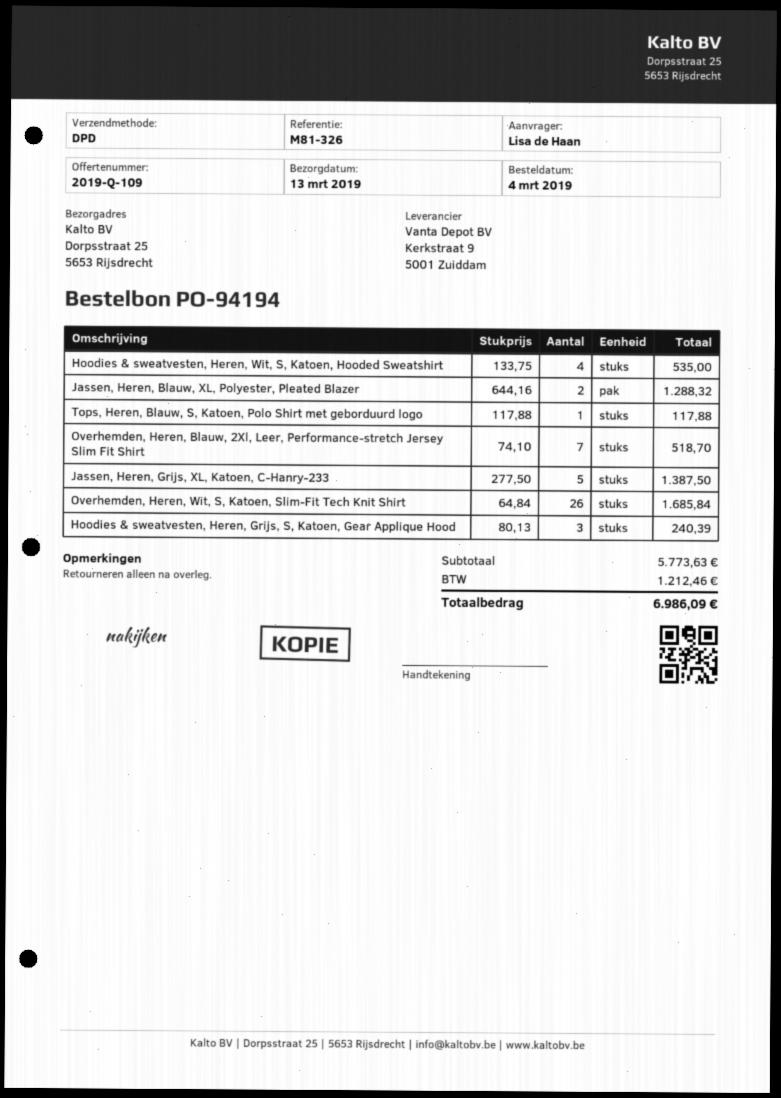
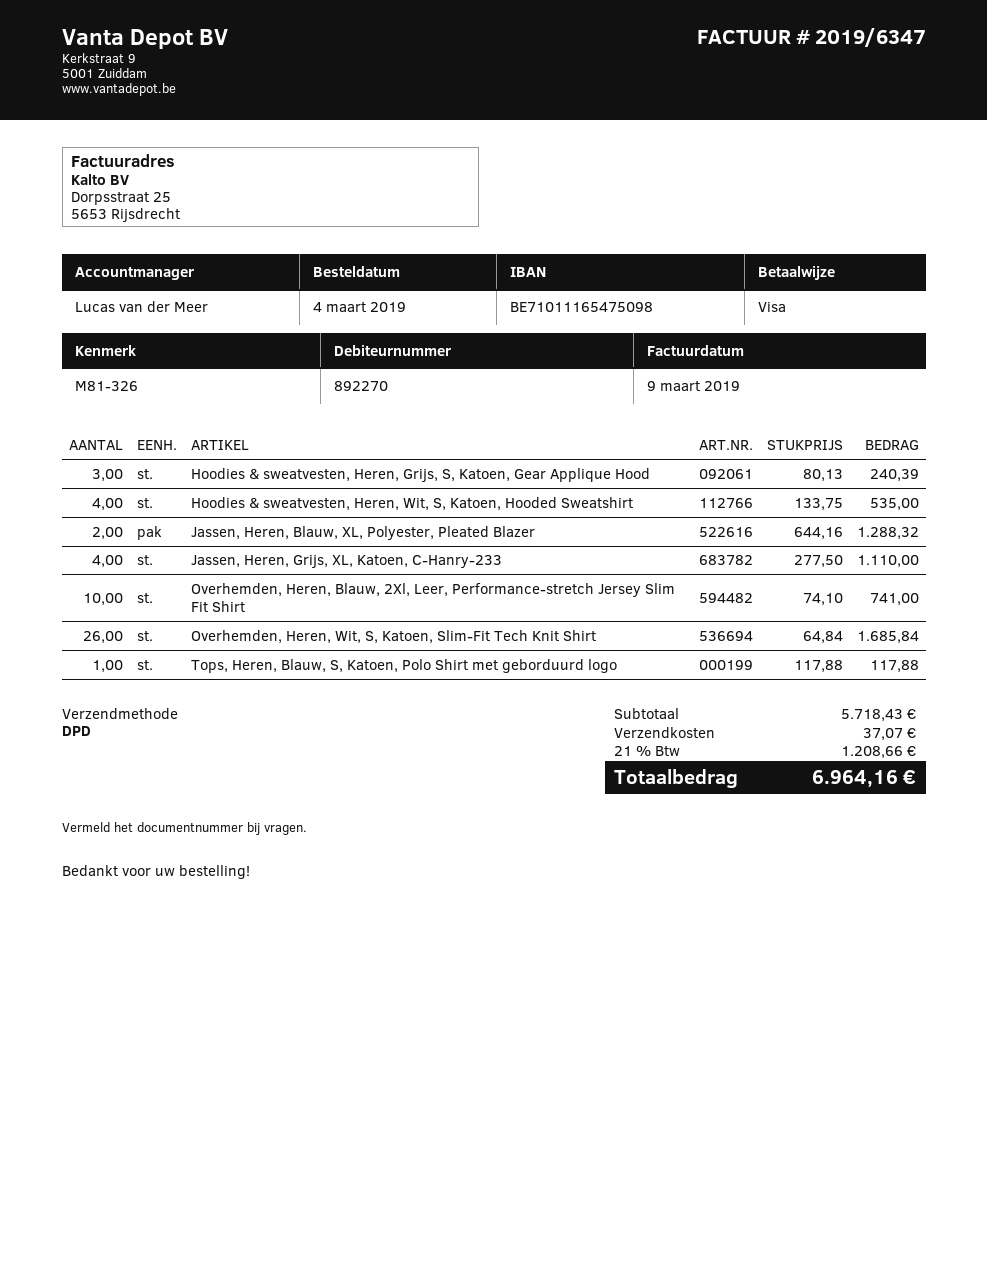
Overhemden, Heren, Blauw, 2Xl, Leer, Performance-stretch Jersey Slim Fit Shirt: 7 x 74.10 = 518.70 -> 10 x 74.10 = 741.00
Jassen, Heren, Grijs, XL, Katoen, C-Hanry-233: 5 x 277.50 = 1387.50 -> 4 x 277.50 = 1110.00
subtotal: 5773.63 -> 5718.43
shipping: none -> 37.07
tax: 1212.46 -> 1208.66
total: 6986.09 -> 6964.16

